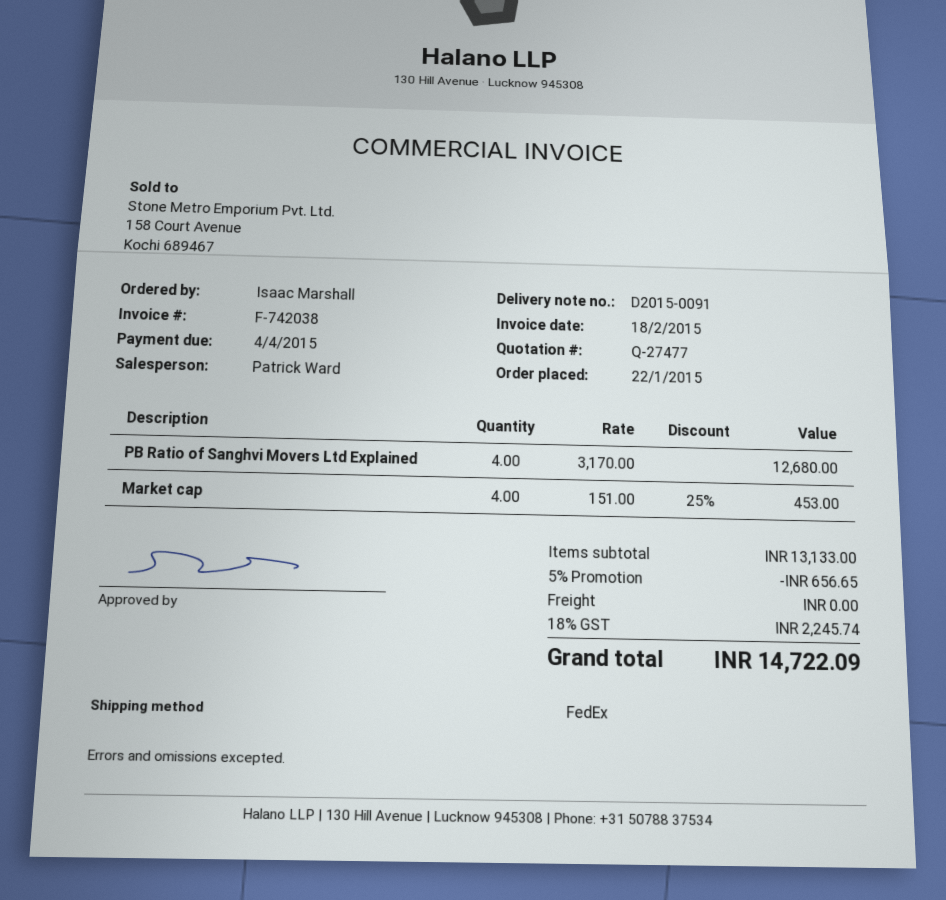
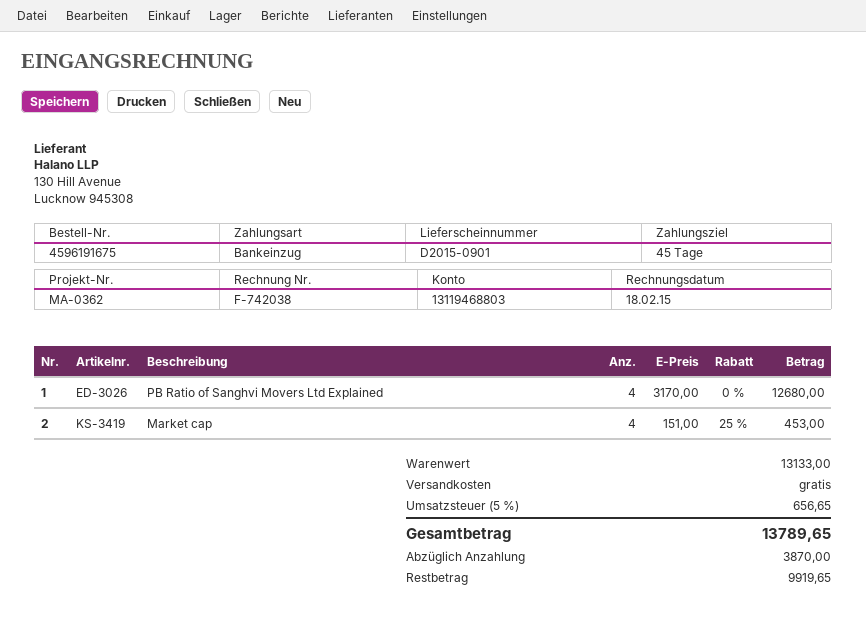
delivery note number: D2015-0091 -> D2015-0901
discount: 5% = 656.65 -> none
tax: 18% = 2245.74 -> 5% = 656.65
total: 14722.09 -> 13789.65

